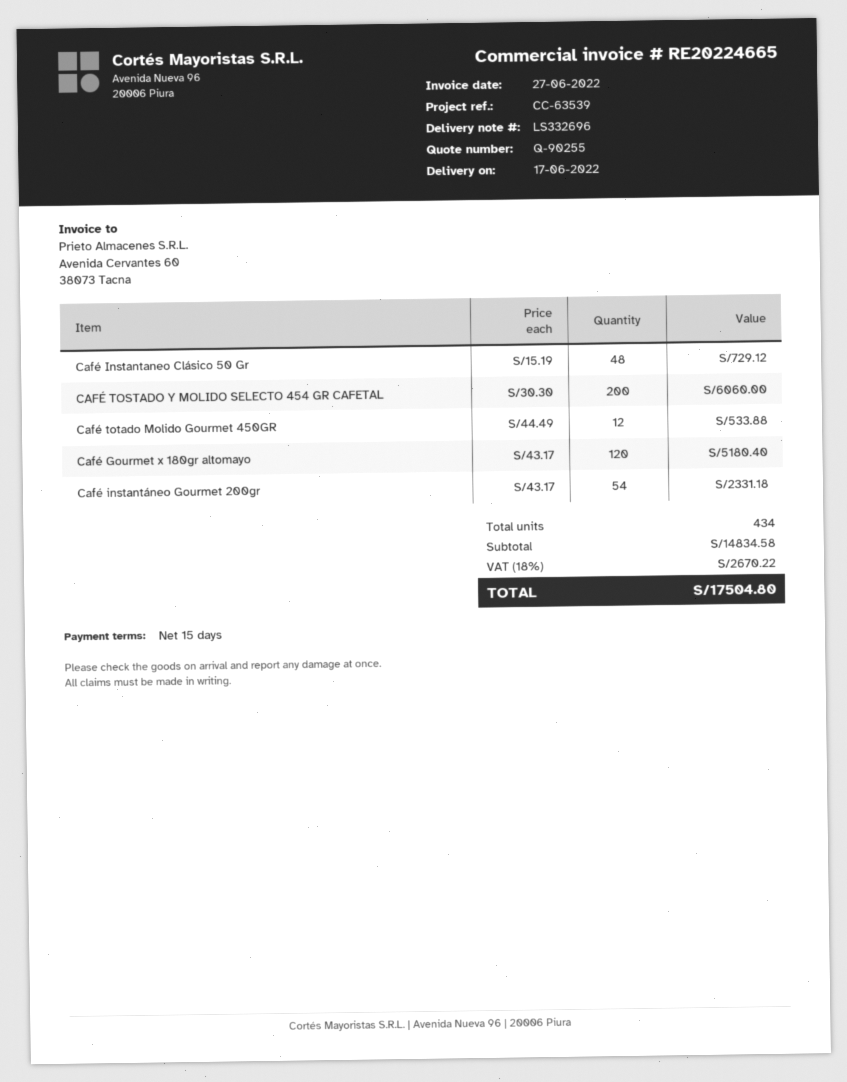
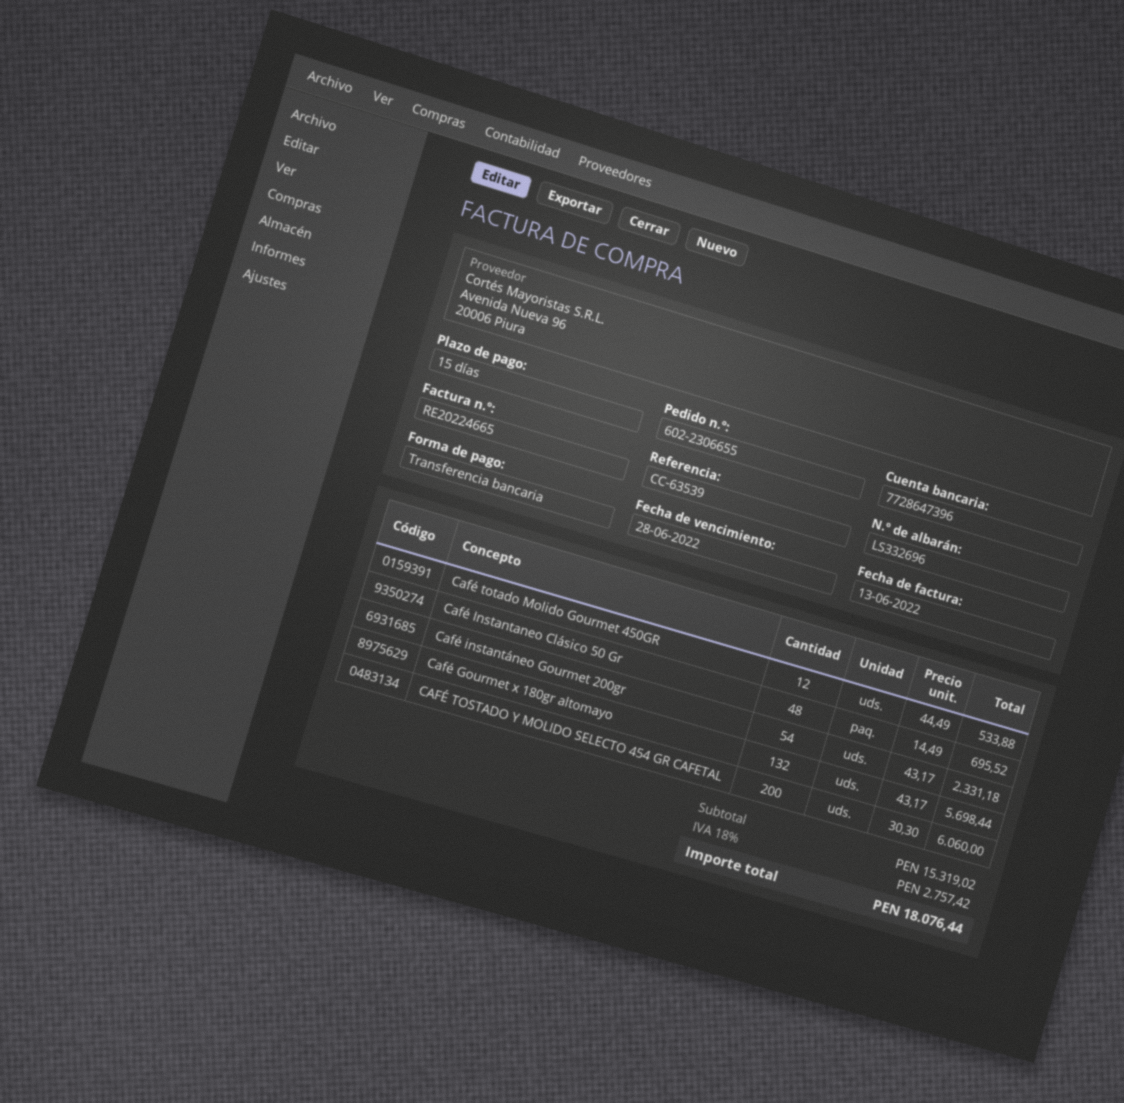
invoice date: 2022-06-27 -> 2022-06-13
Café Instantaneo Clásico 50 Gr: 48 x 15.19 = 729.12 -> 48 x 14.49 = 695.52
Café Gourmet x 180gr altomayo: 120 x 43.17 = 5180.40 -> 132 x 43.17 = 5698.44
subtotal: 14834.58 -> 15319.02
tax: 18% = 2670.22 -> 18% = 2757.42
total: 17504.80 -> 18076.44

